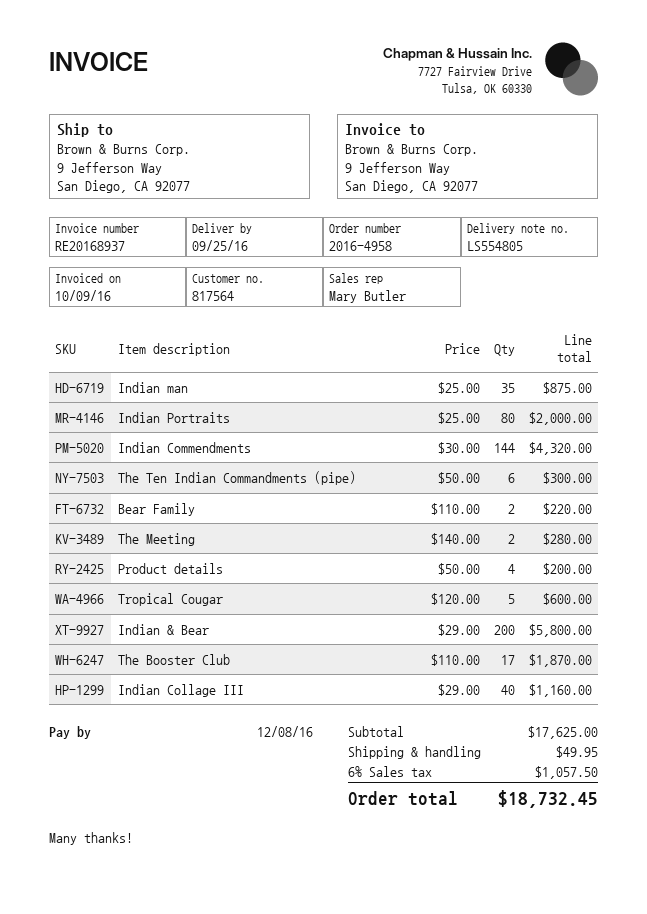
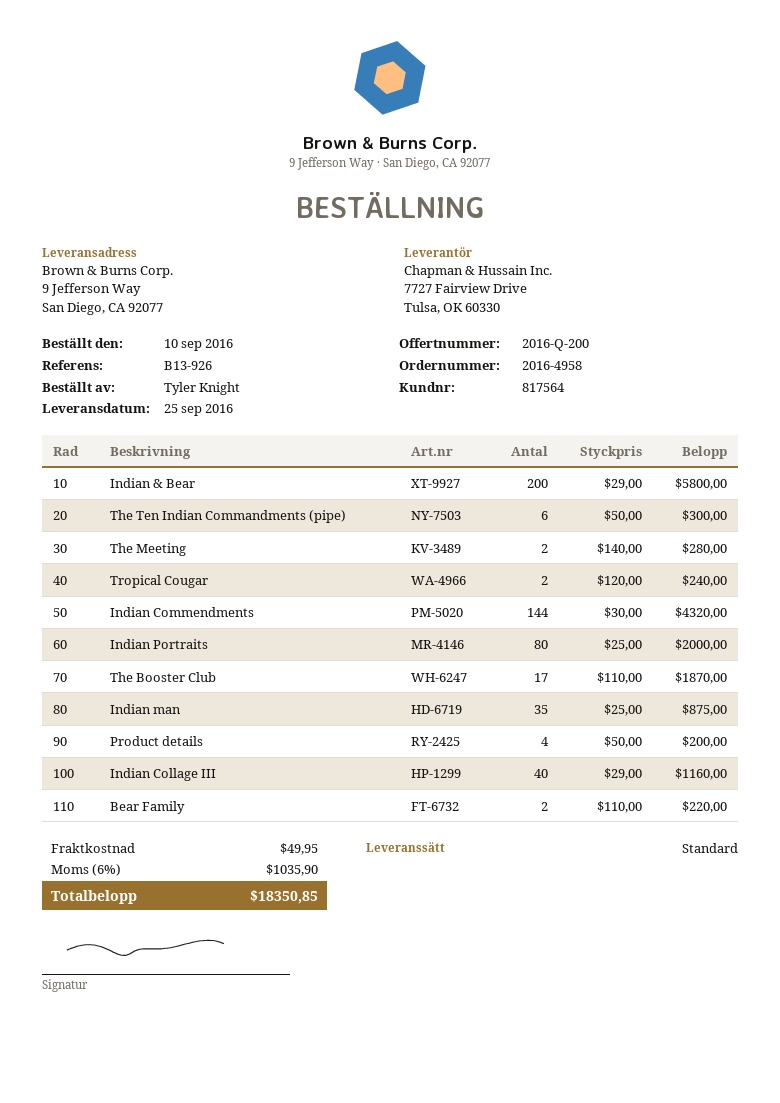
Tropical Cougar: 5 x 120.00 = 600.00 -> 2 x 120.00 = 240.00
tax: 6% = 1057.50 -> 6% = 1035.90
total: 18732.45 -> 18350.85

